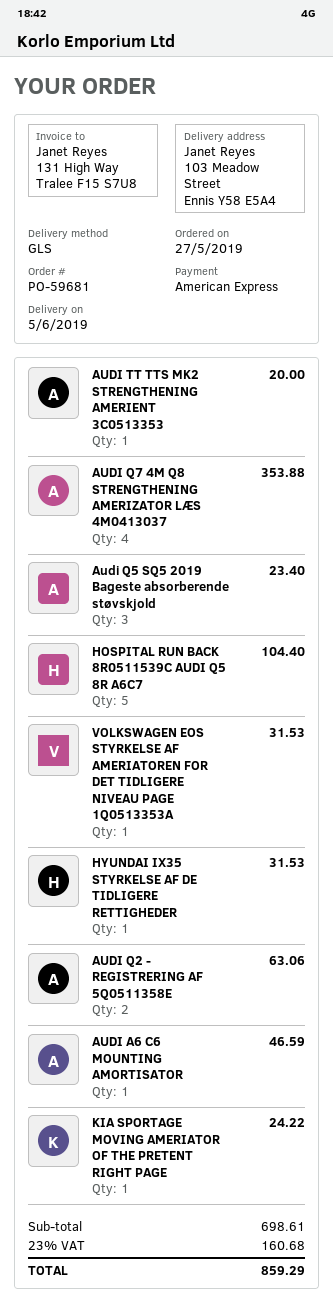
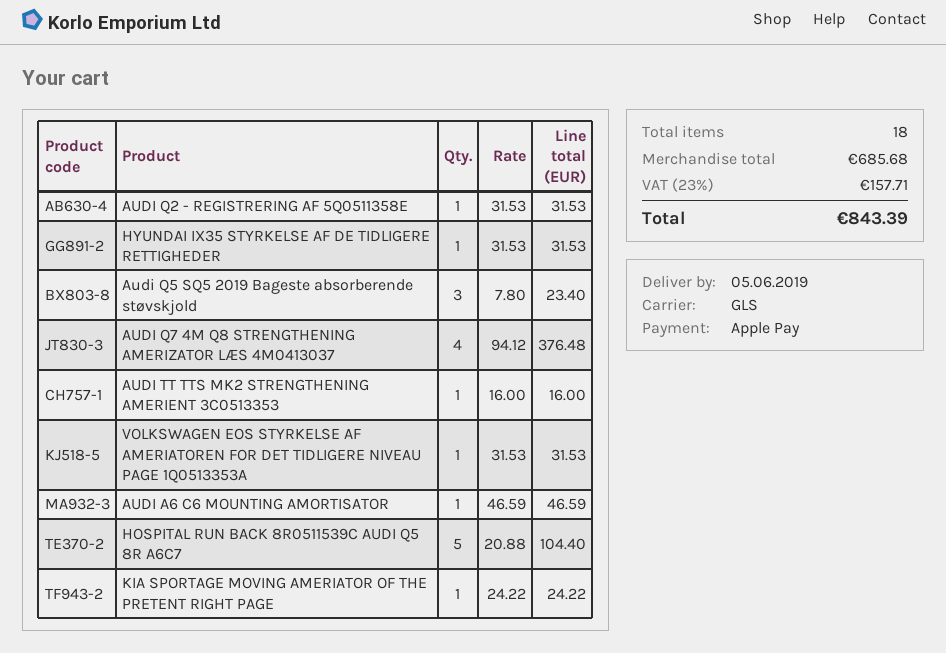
payment method: American Express -> Apple Pay
AUDI TT TTS MK2 STRENGTHENING AMERIENT 3C0513353: 1 for 20.00 -> 1 for 16.00
AUDI Q7 4M Q8 STRENGTHENING AMERIZATOR LÆS 4M0413037: 4 for 353.88 -> 4 for 376.48
AUDI Q2 - REGISTRERING AF 5Q0511358E: 2 for 63.06 -> 1 for 31.53
subtotal: 698.61 -> 685.68
tax: 23% = 160.68 -> 23% = 157.71
total: 859.29 -> 843.39

